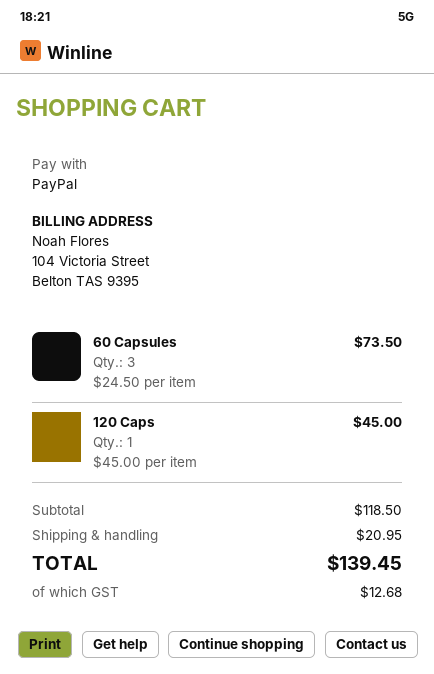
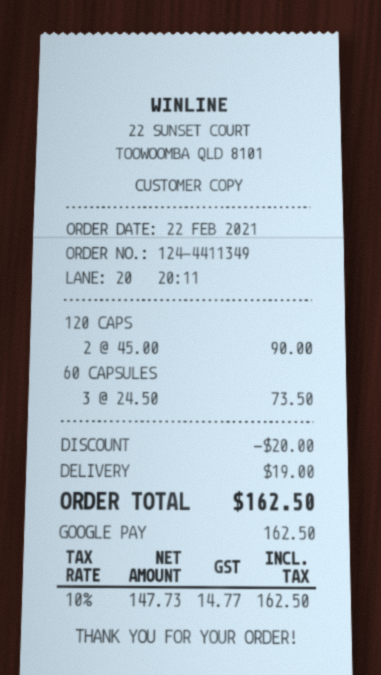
payment method: PayPal -> Google Pay
120 Caps: 1 x 45.00 = 45.00 -> 2 x 45.00 = 90.00
discount: none -> 20.00
shipping: 20.95 -> 19.00
tax: 12.68 -> 14.77
total: 139.45 -> 162.50

